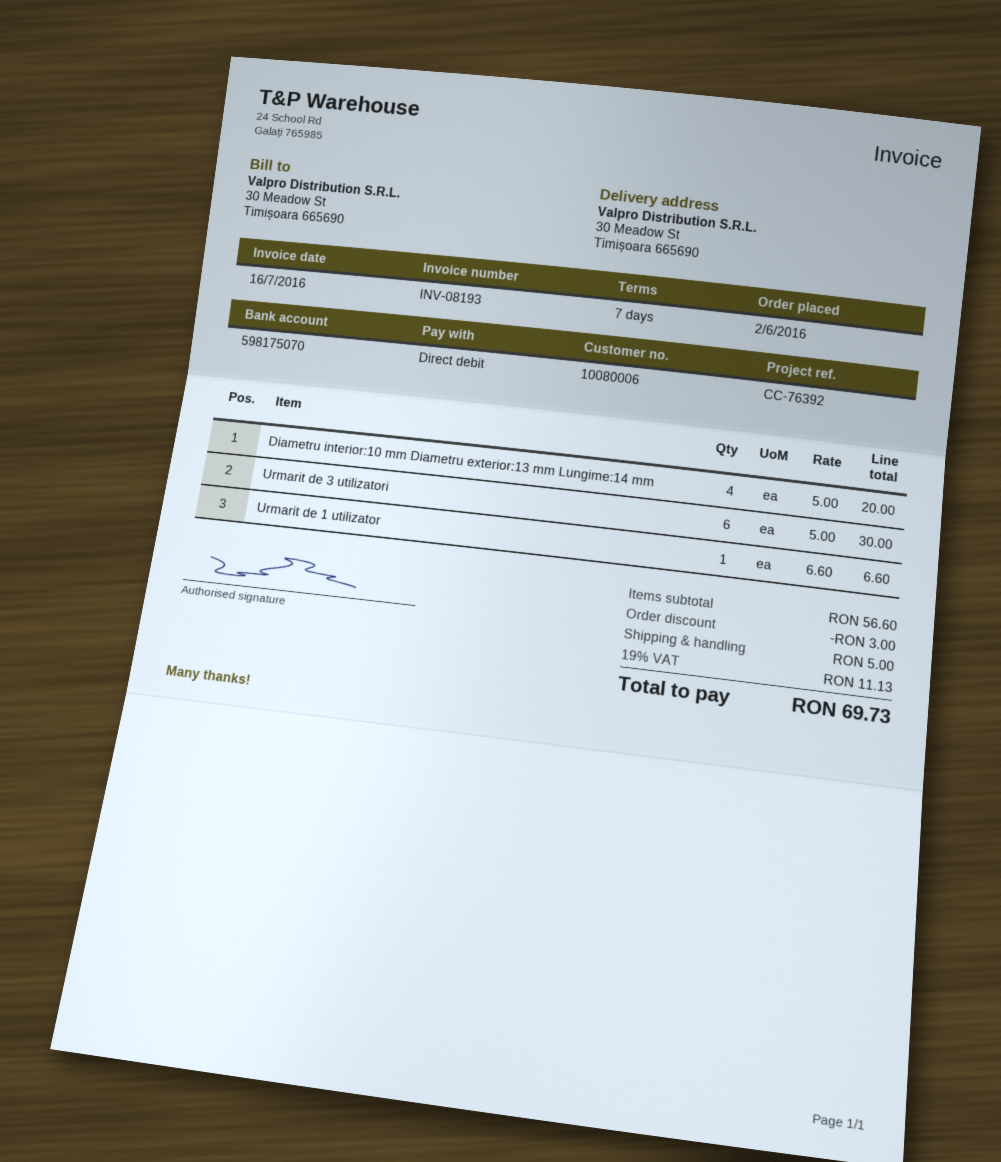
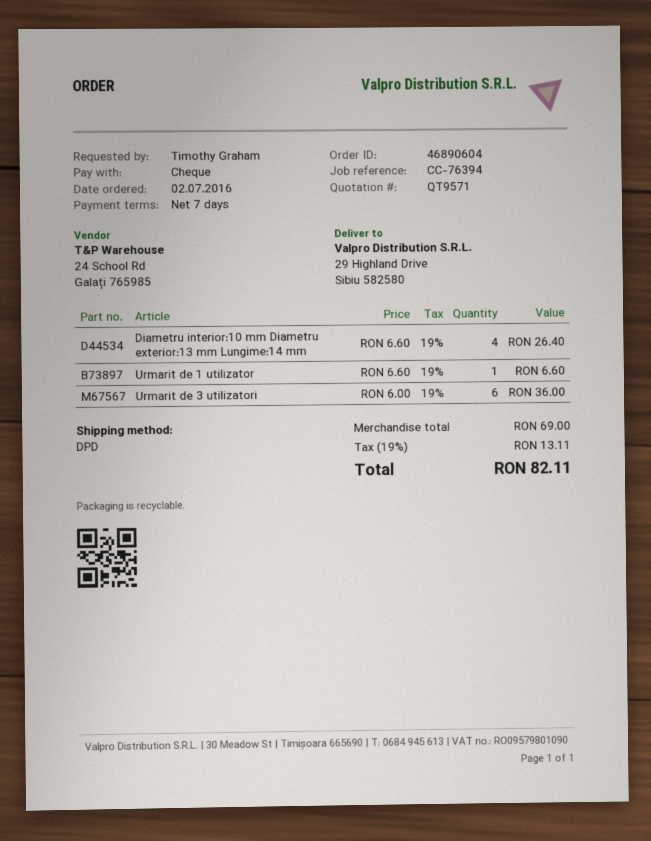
order date: 2016-06-02 -> 2016-07-02
reference: CC-76392 -> CC-76394
payment method: direct debit -> cheque
ship to: 30 Meadow St, Timișoara 665690 -> 29 Highland Drive, Sibiu 582580
Diametru interior:10 mm Diametru exterior:13 mm Lungime:14 mm: 4 x 5.00 = 20.00 -> 4 x 6.60 = 26.40
Urmarit de 3 utilizatori: 6 x 5.00 = 30.00 -> 6 x 6.00 = 36.00
subtotal: 56.60 -> 69.00
discount: 3.00 -> none
shipping: 5.00 -> none
tax: 19% = 11.13 -> 19% = 13.11
total: 69.73 -> 82.11

